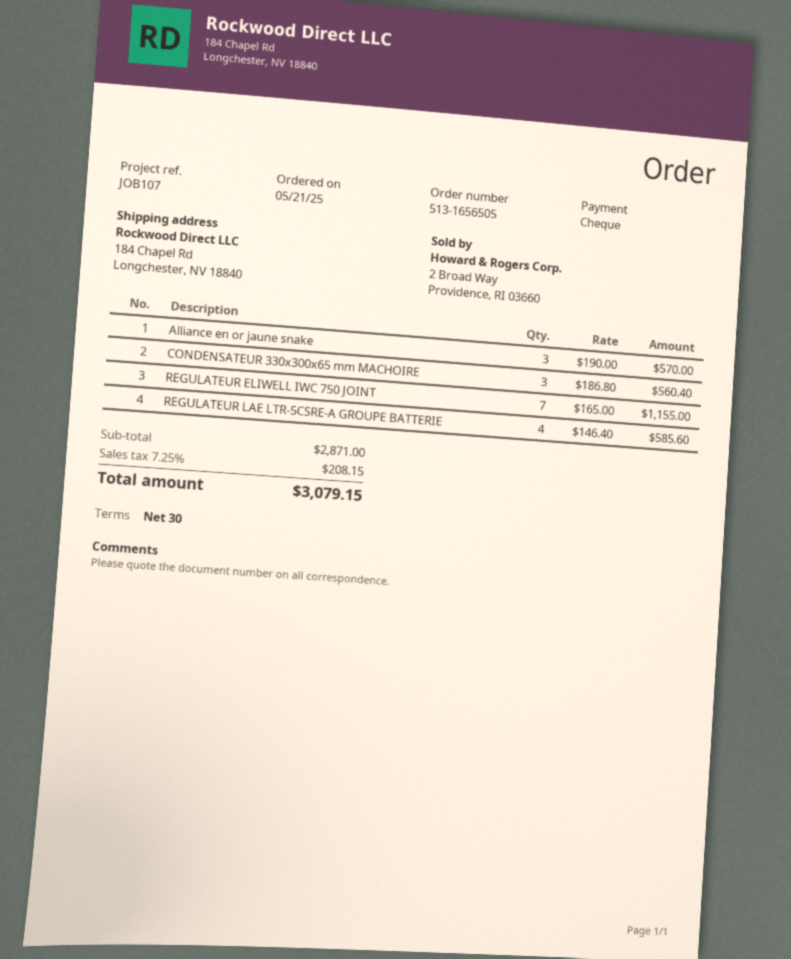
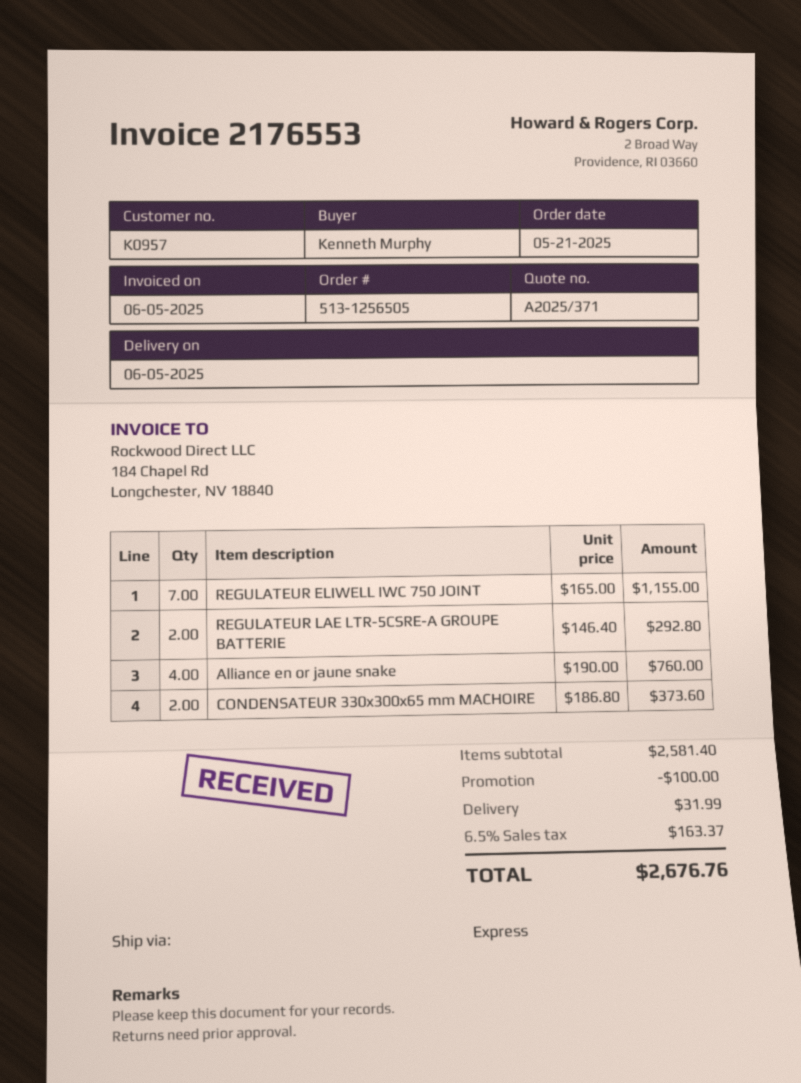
order number: 513-1656505 -> 513-1256505
Alliance en or jaune snake: 3 x 190.00 = 570.00 -> 4 x 190.00 = 760.00
CONDENSATEUR 330x300x65 mm MACHOIRE: 3 x 186.80 = 560.40 -> 2 x 186.80 = 373.60
REGULATEUR LAE LTR-5CSRE-A GROUPE BATTERIE: 4 x 146.40 = 585.60 -> 2 x 146.40 = 292.80
subtotal: 2871.00 -> 2581.40
discount: none -> 100.00
shipping: none -> 31.99
tax: 7.25% = 208.15 -> 6.5% = 163.37
total: 3079.15 -> 2676.76

